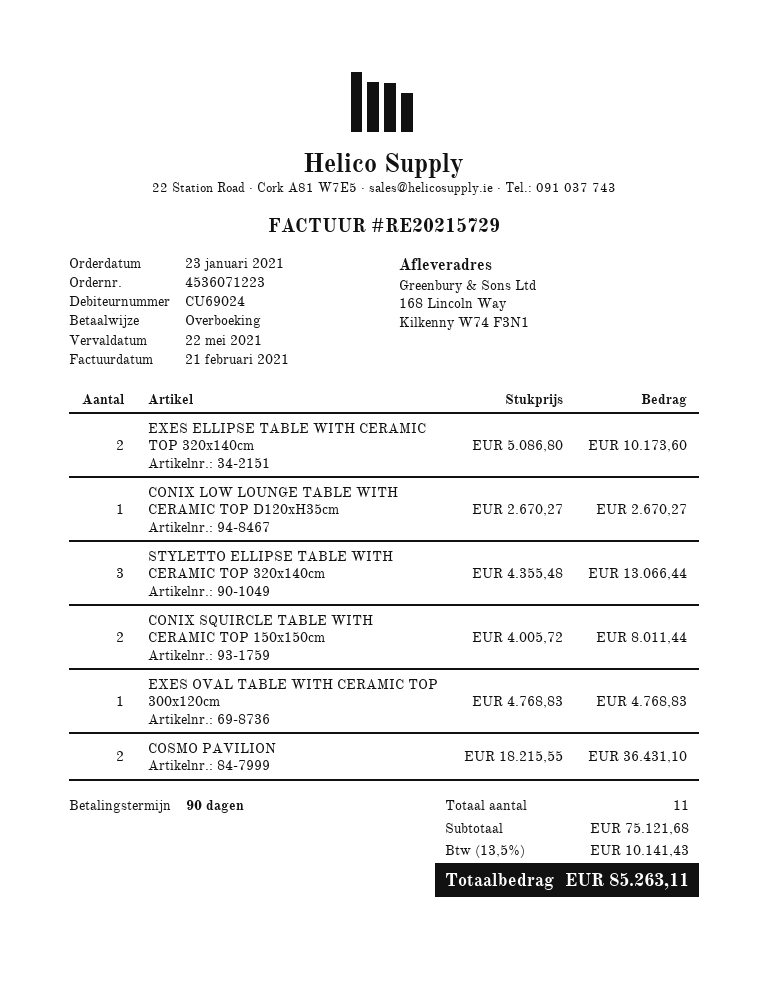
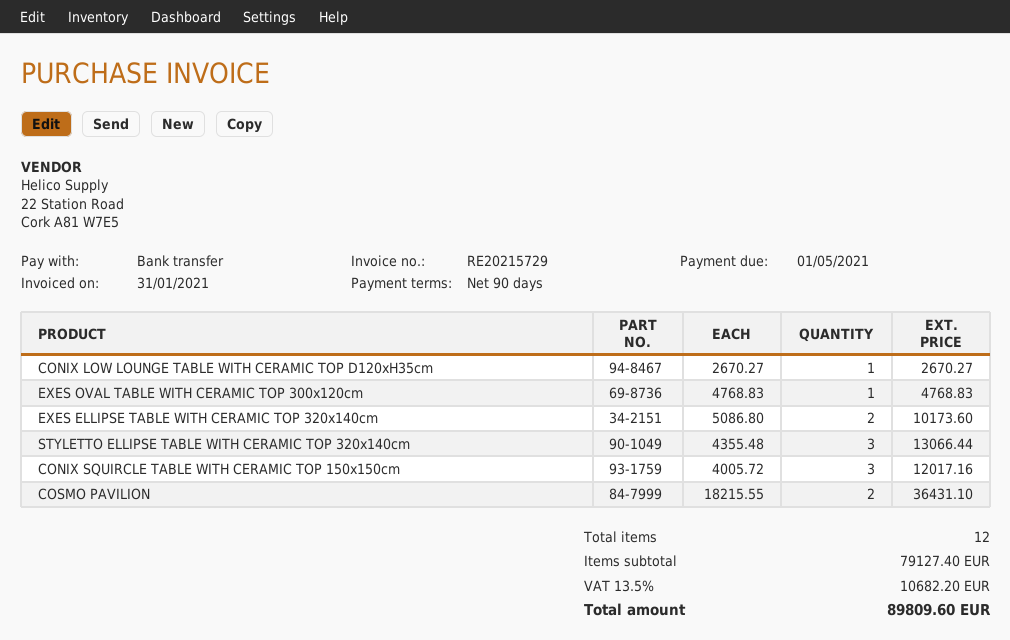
invoice date: 2021-02-21 -> 2021-01-31
due date: 2021-05-22 -> 2021-05-01
CONIX SQUIRCLE TABLE WITH CERAMIC TOP 150x150cm: 2 x 4005.72 = 8011.44 -> 3 x 4005.72 = 12017.16
total quantity: 11 -> 12
subtotal: 75121.68 -> 79127.40
tax: 13.5% = 10141.43 -> 13.5% = 10682.20
total: 85263.11 -> 89809.60

